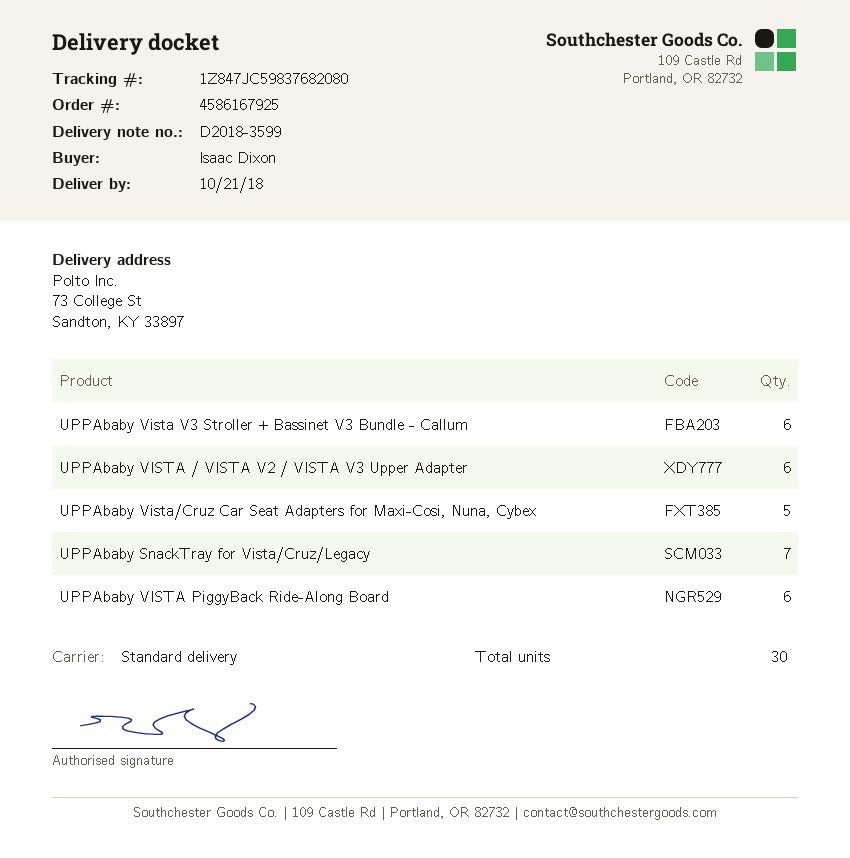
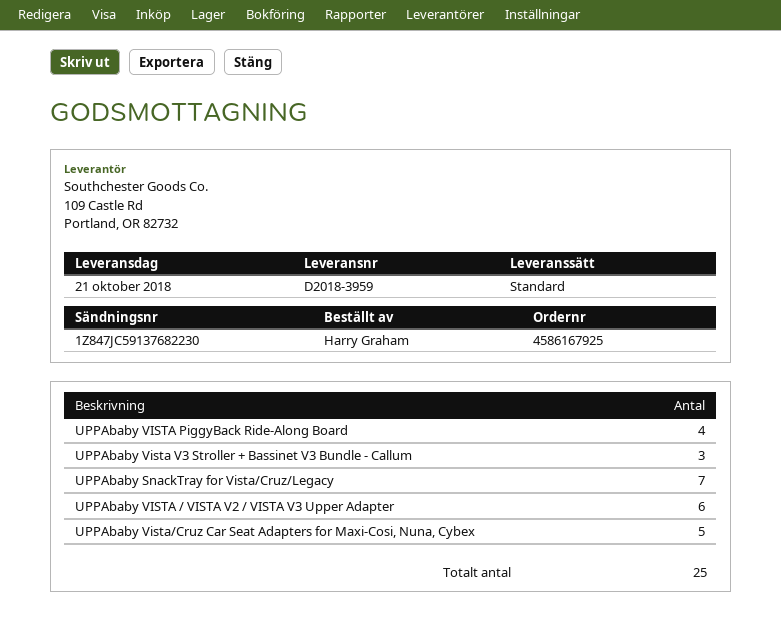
delivery note number: D2018-3599 -> D2018-3959
ordered by: Isaac Dixon -> Harry Graham
tracking number: 1Z847JC59837682080 -> 1Z847JC59137682230
UPPAbaby Vista V3 Stroller + Bassinet V3 Bundle - Callum: 6 -> 3
UPPAbaby VISTA PiggyBack Ride-Along Board: 6 -> 4
total quantity: 30 -> 25

